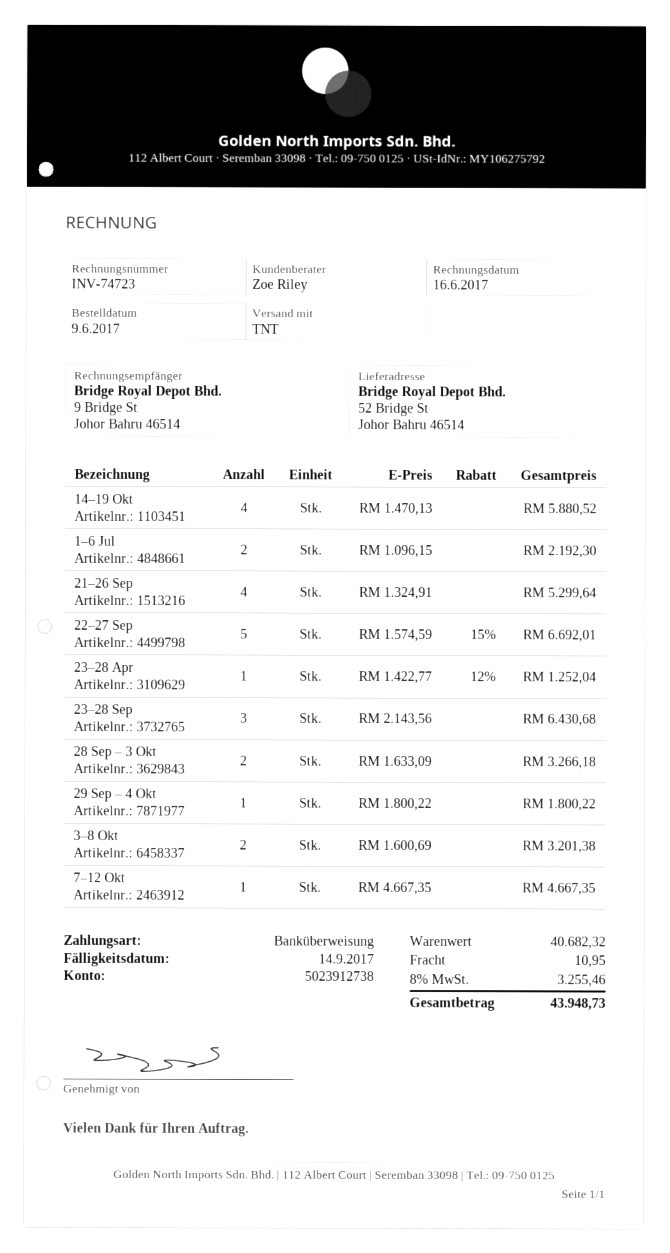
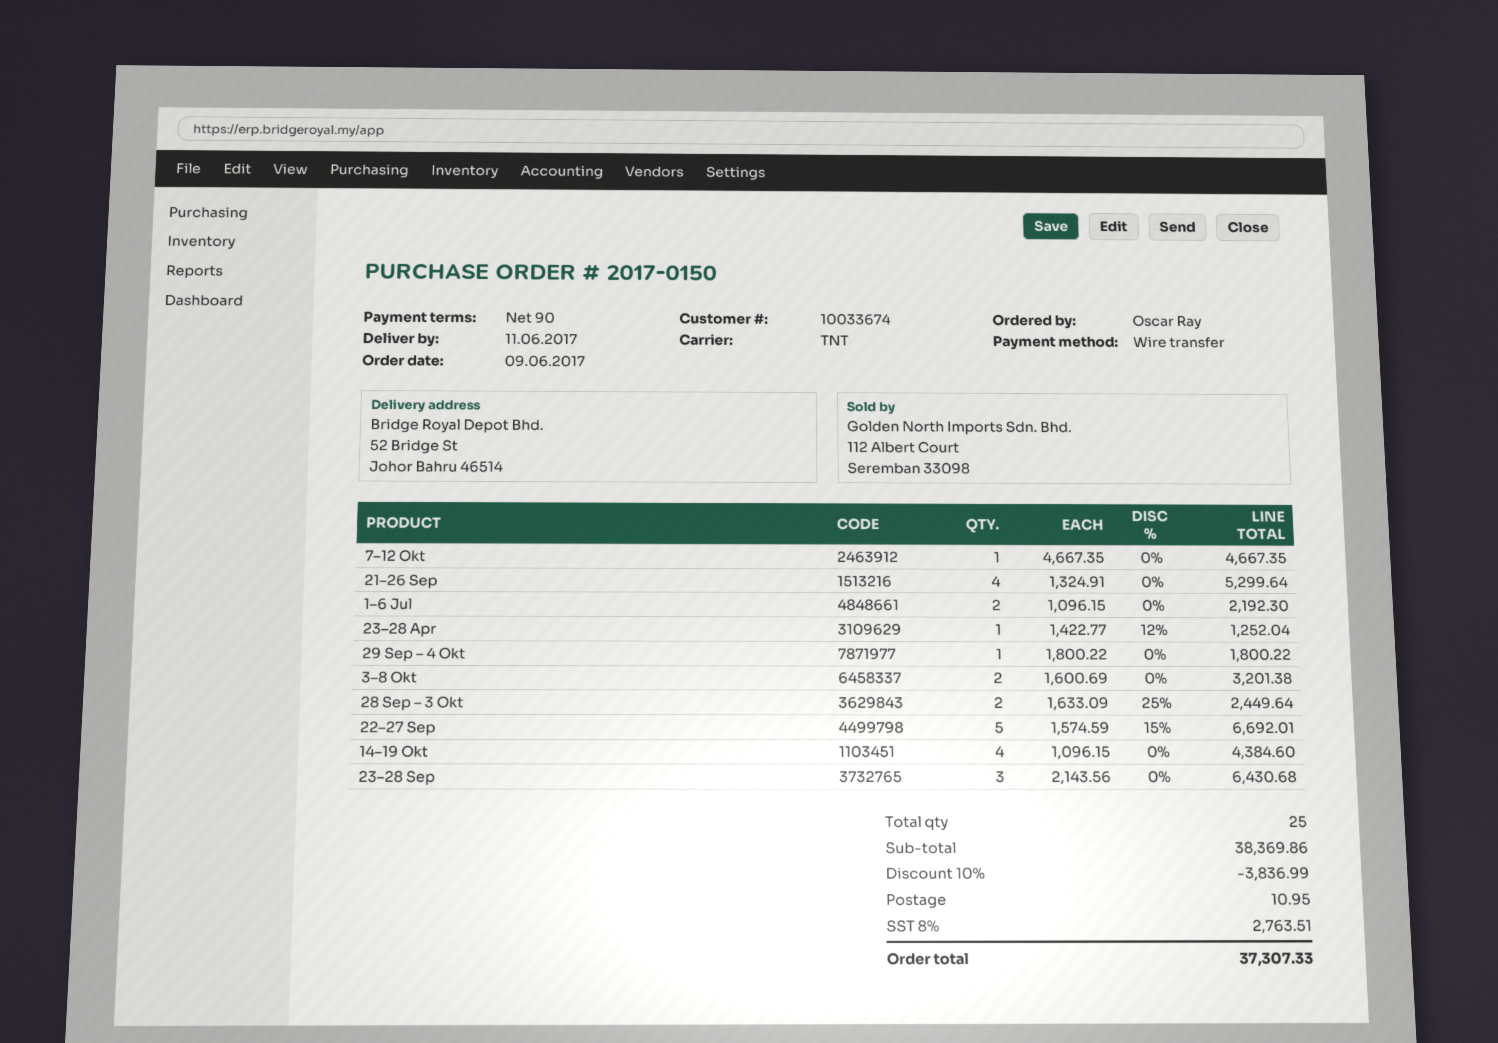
14–19 Okt: 4 x 1470.13 = 5880.52 -> 4 x 1096.15 = 4384.60
28 Sep – 3 Okt: 2 x 1633.09 = 3266.18 -> 2 x 1633.09 - 25% = 2449.64
subtotal: 40682.32 -> 38369.86
discount: none -> 10% = 3836.99
tax: 8% = 3255.46 -> 8% = 2763.51
total: 43948.73 -> 37307.33

